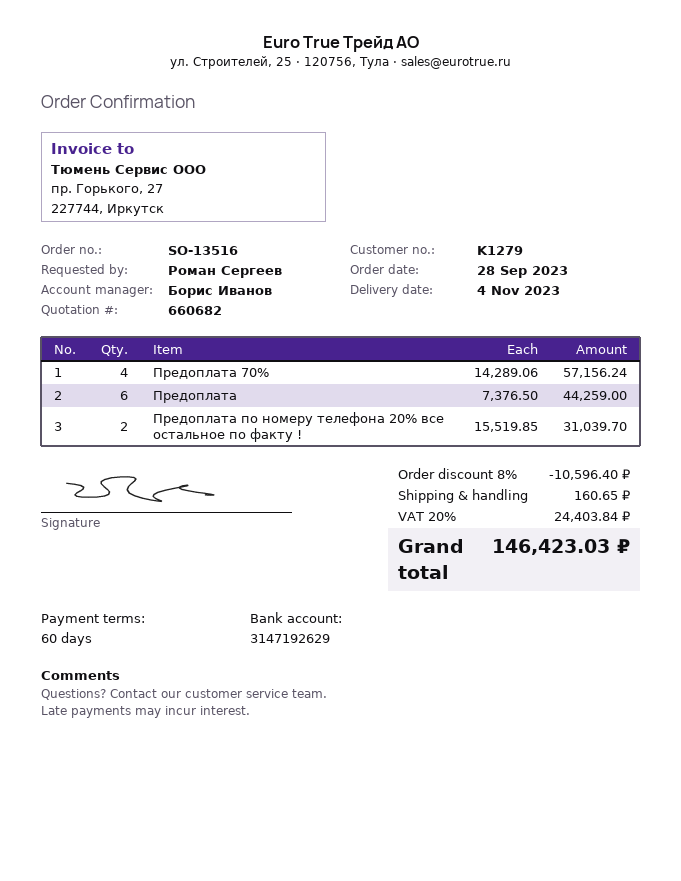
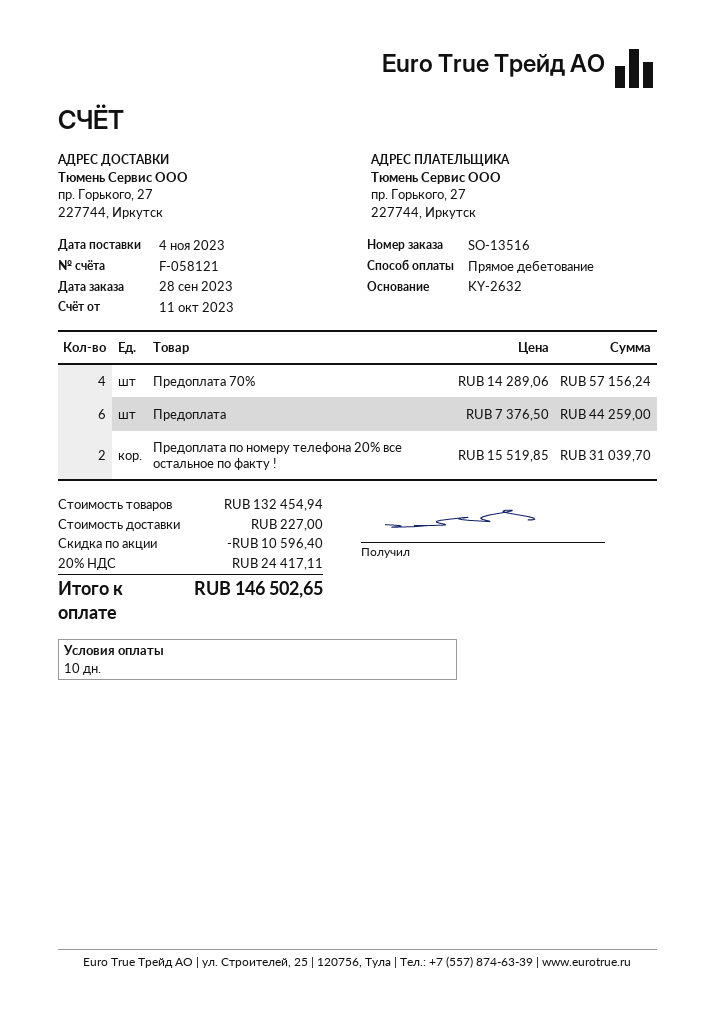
payment terms: 60 days -> 10 days
shipping: 160.65 -> 227.00
tax: 20% = 24403.84 -> 20% = 24417.11
total: 146423.03 -> 146502.65

